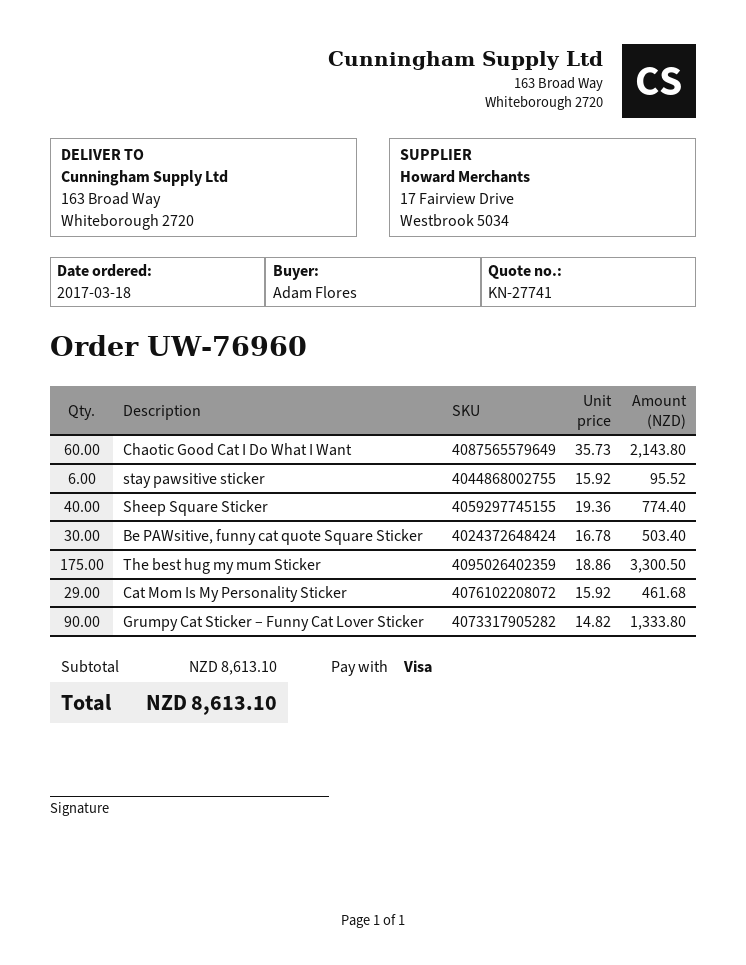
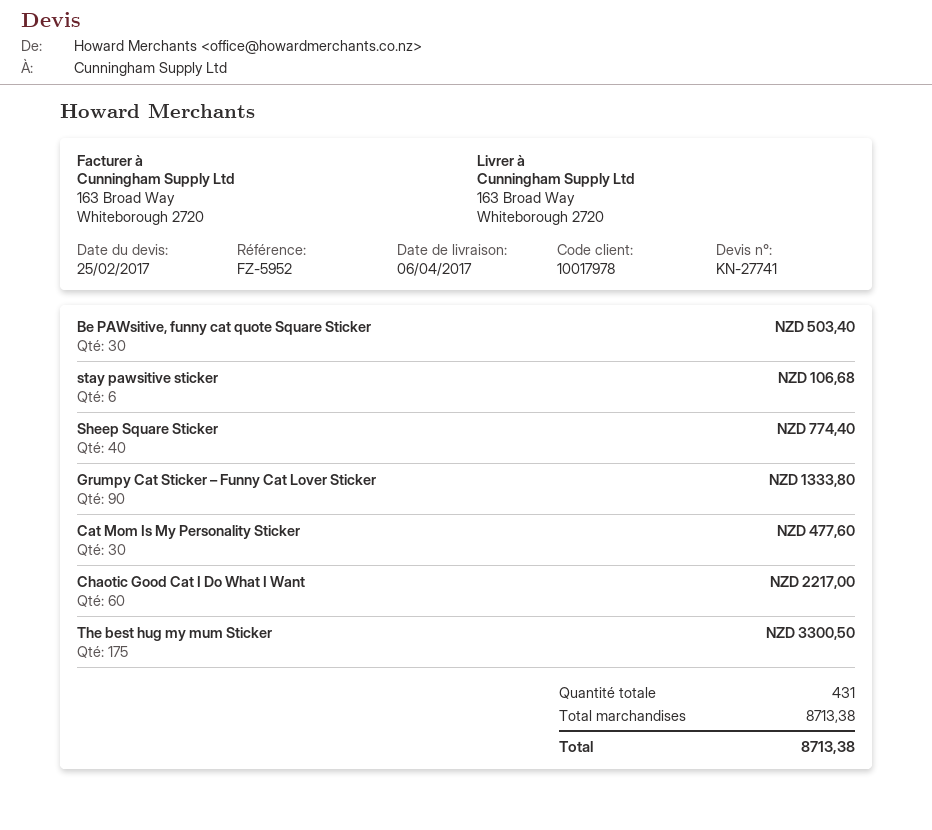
Chaotic Good Cat I Do What I Want: 60 for 2143.80 -> 60 for 2217.00
stay pawsitive sticker: 6 for 95.52 -> 6 for 106.68
Cat Mom Is My Personality Sticker: 29 for 461.68 -> 30 for 477.60
subtotal: 8613.10 -> 8713.38
total: 8613.10 -> 8713.38

